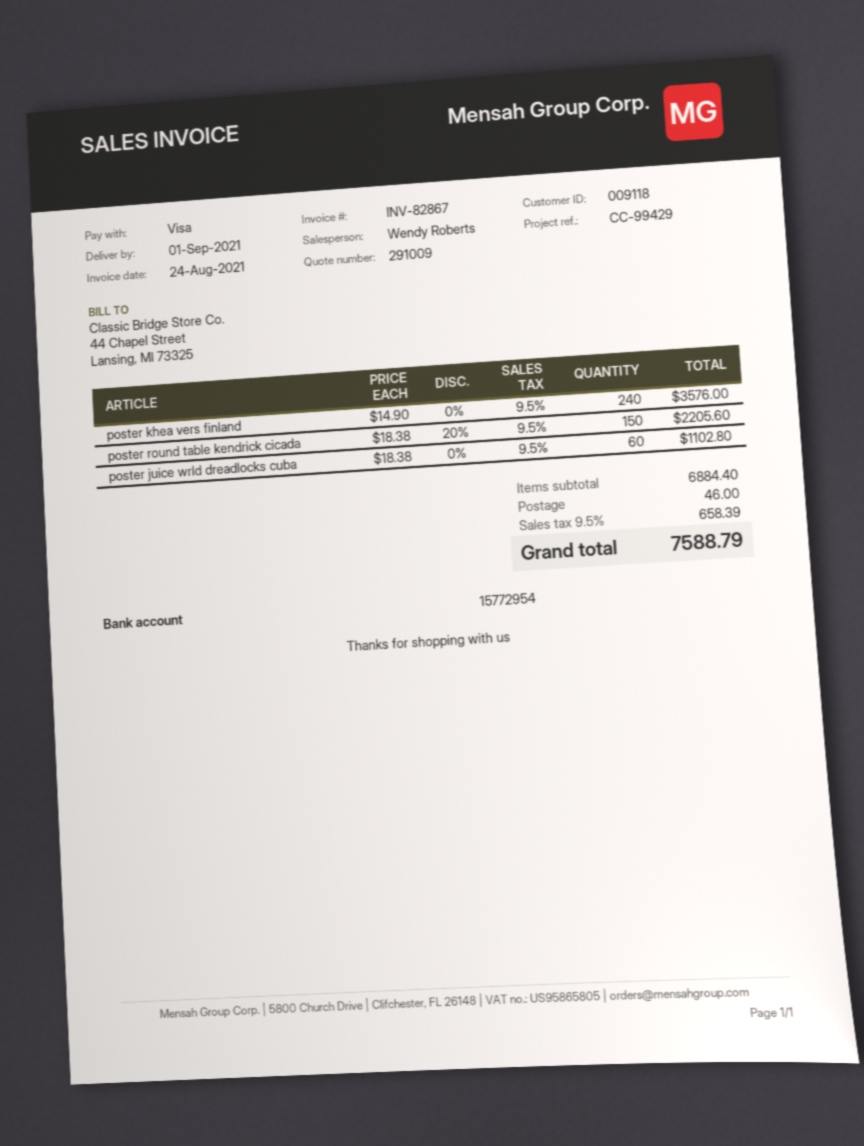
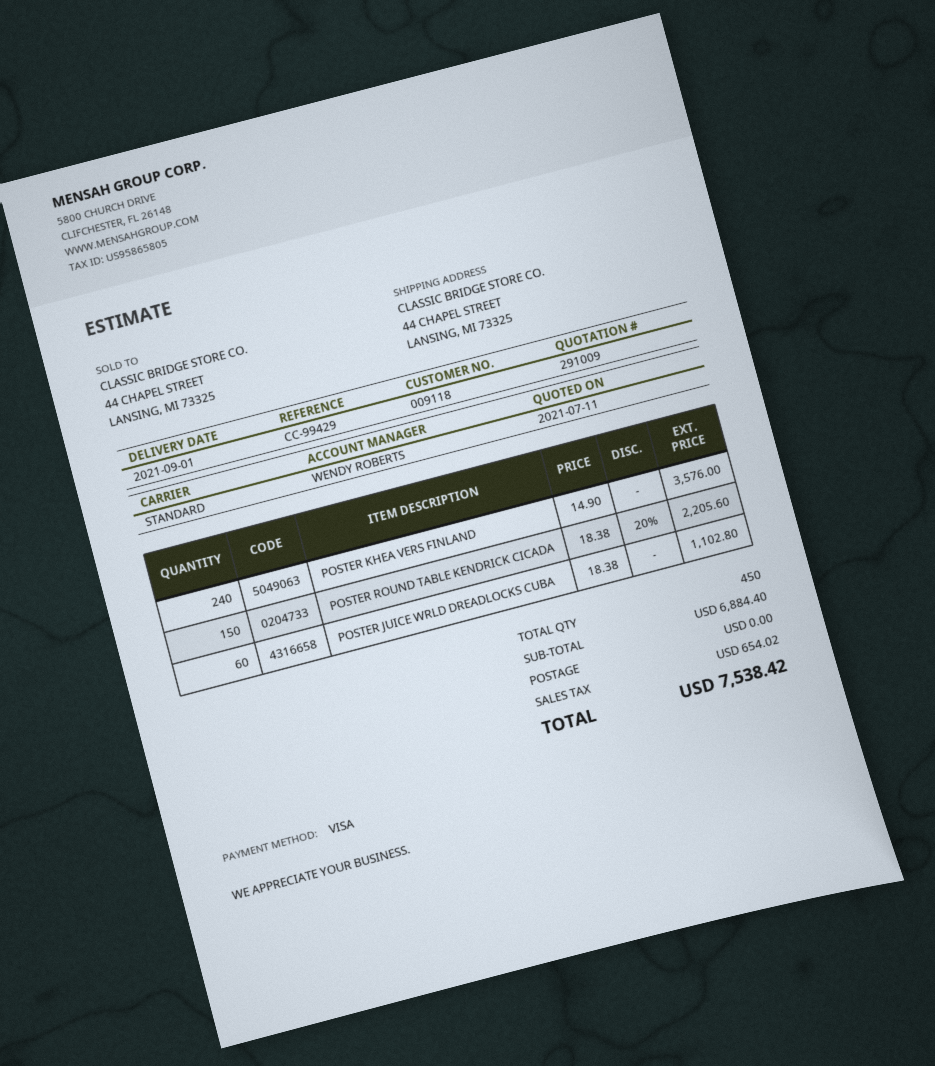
shipping: 46.00 -> 0.00
tax: 658.39 -> 654.02
total: 7588.79 -> 7538.42

